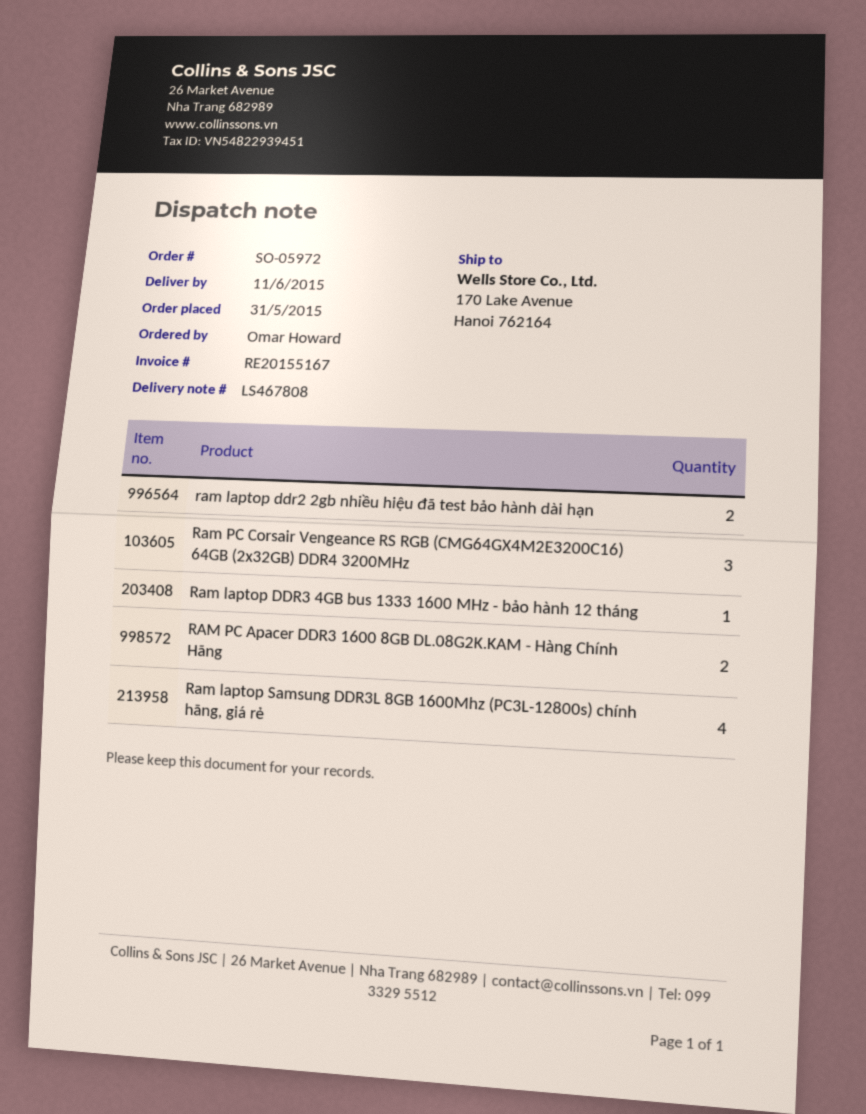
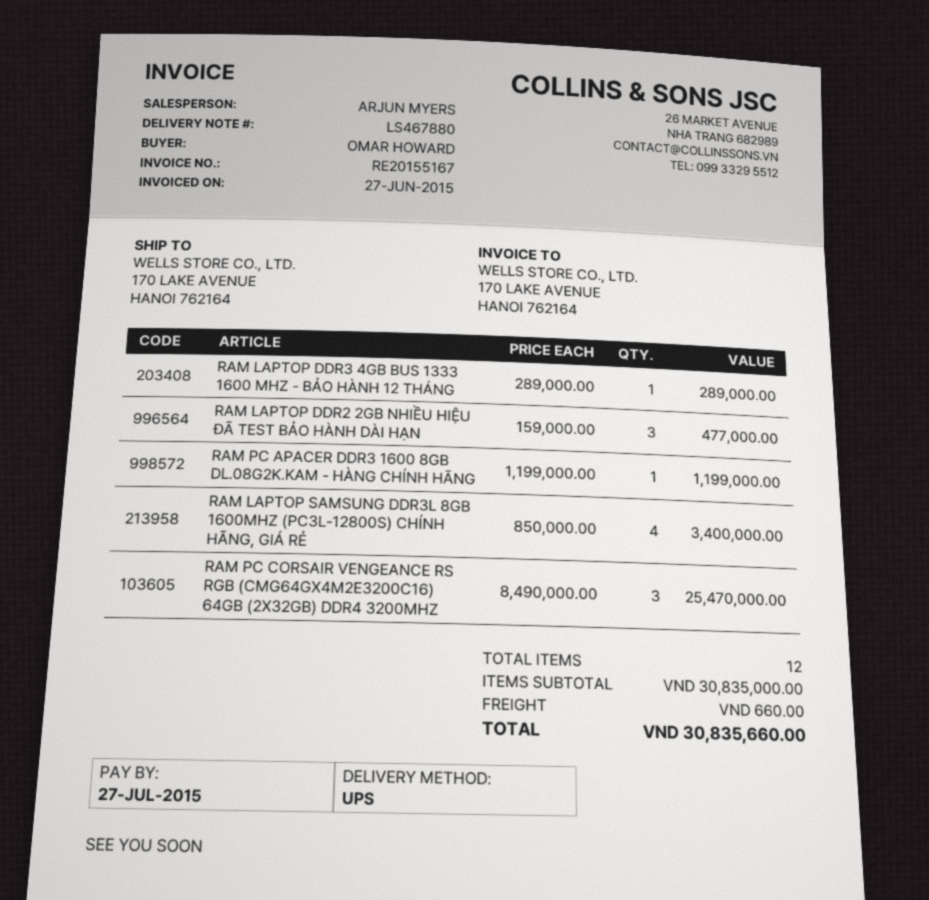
delivery note number: LS467808 -> LS467880
ram laptop ddr2 2gb nhiều hiệu đã test bảo hành dài hạn: 2 -> 3
RAM PC Apacer DDR3 1600 8GB DL.08G2K.KAM - Hàng Chính Hãng: 2 -> 1

